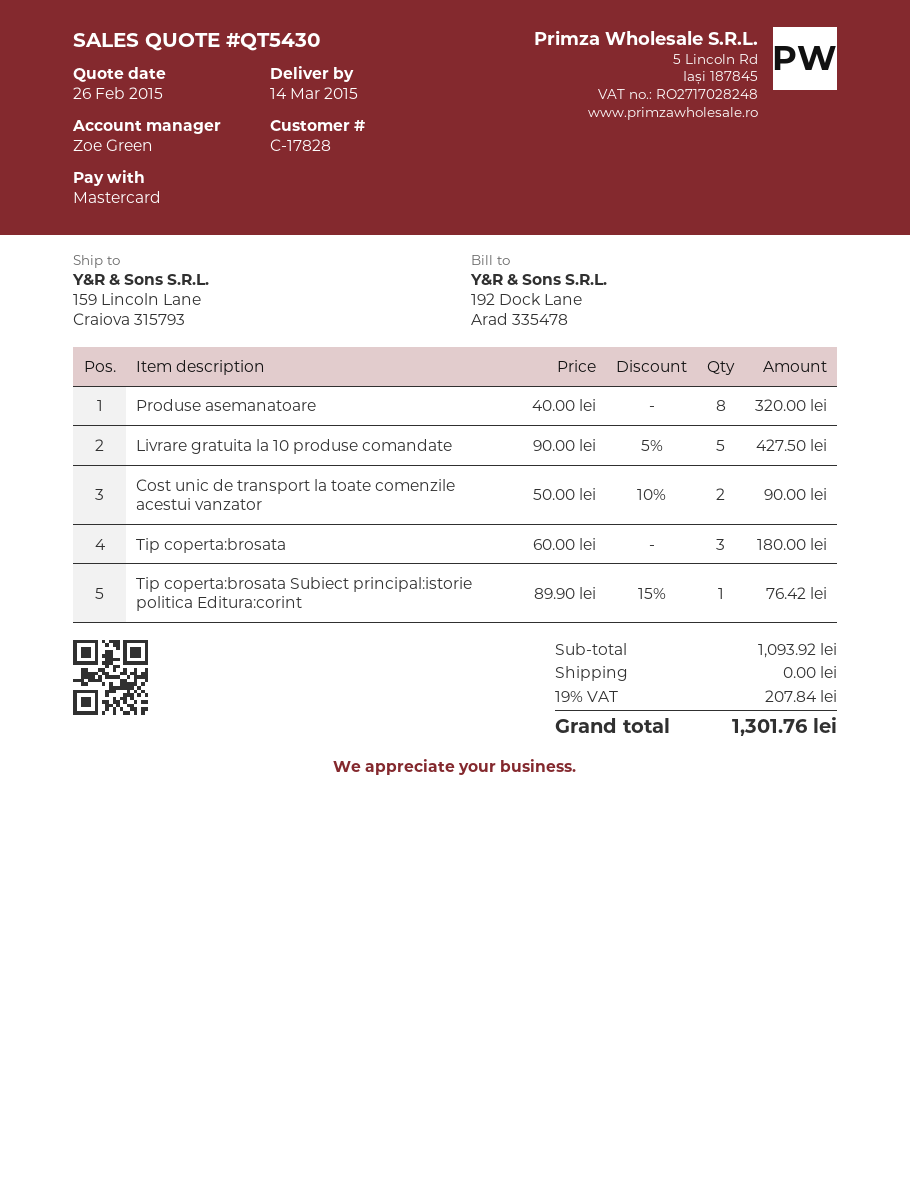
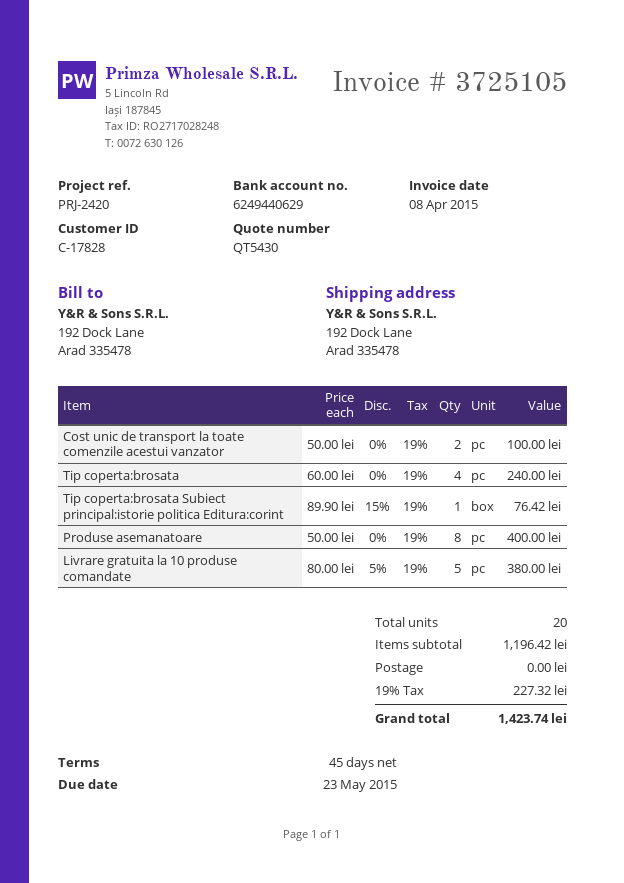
ship to: 159 Lincoln Lane, Craiova 315793 -> 192 Dock Lane, Arad 335478
Produse asemanatoare: 8 x 40.00 = 320.00 -> 8 x 50.00 = 400.00
Livrare gratuita la 10 produse comandate: 5 x 90.00 - 5% = 427.50 -> 5 x 80.00 - 5% = 380.00
Cost unic de transport la toate comenzile acestui vanzator: 2 x 50.00 - 10% = 90.00 -> 2 x 50.00 = 100.00
Tip coperta:brosata: 3 x 60.00 = 180.00 -> 4 x 60.00 = 240.00
subtotal: 1093.92 -> 1196.42
tax: 19% = 207.84 -> 19% = 227.32
total: 1301.76 -> 1423.74

